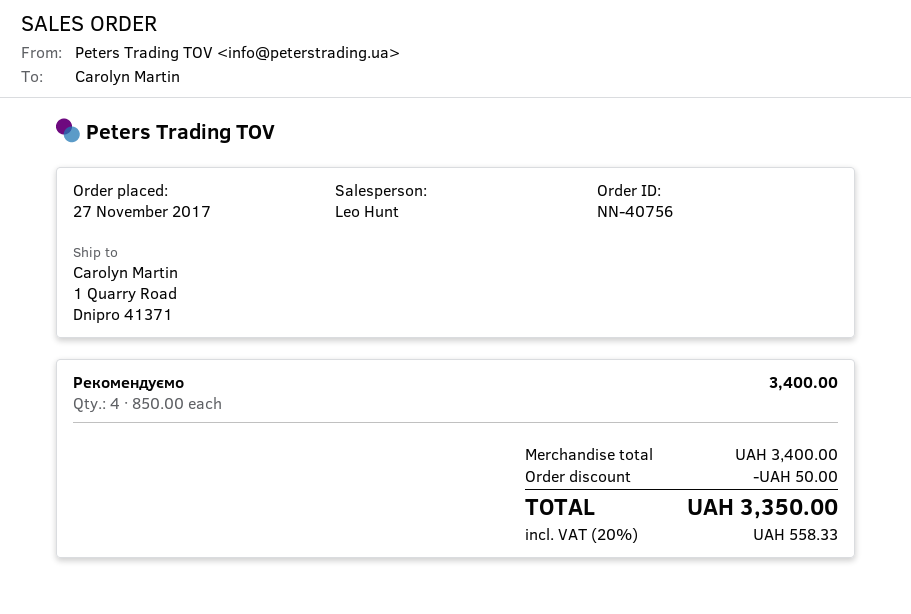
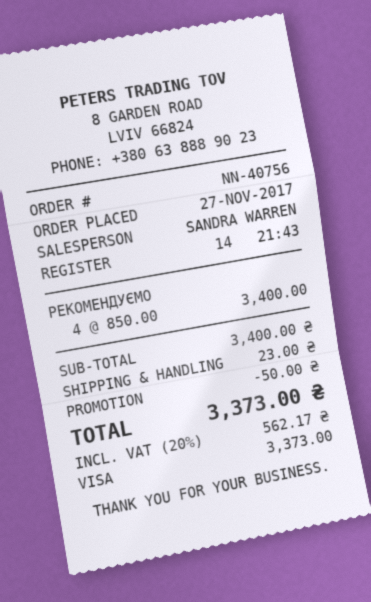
sales rep: Leo Hunt -> SANDRA WARREN
shipping: none -> 23.00
tax: 20% = 558.33 -> 20% = 562.17
total: 3350.00 -> 3373.00

